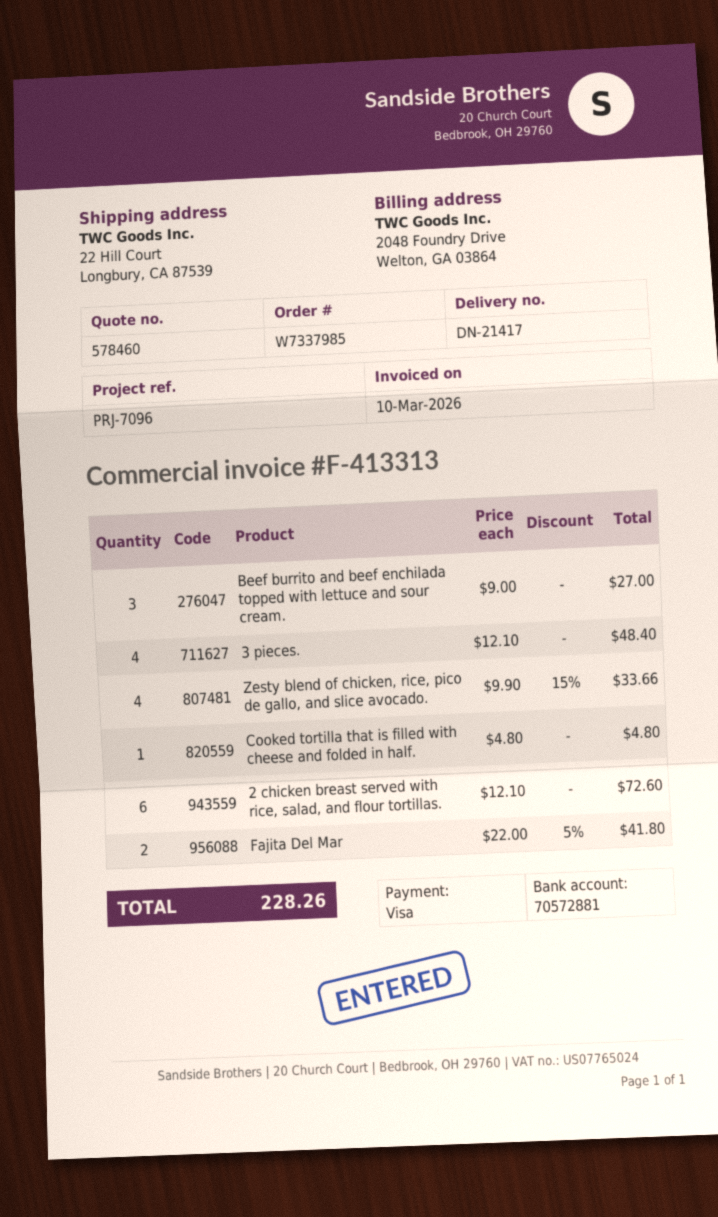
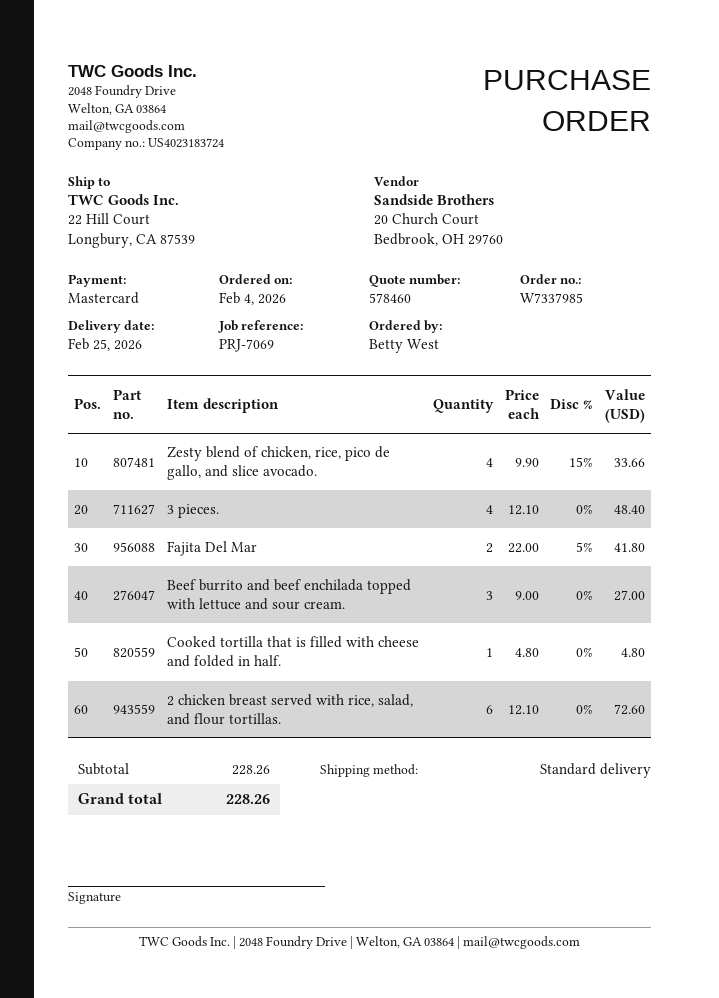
reference: PRJ-7096 -> PRJ-7069
payment method: Visa -> Mastercard

